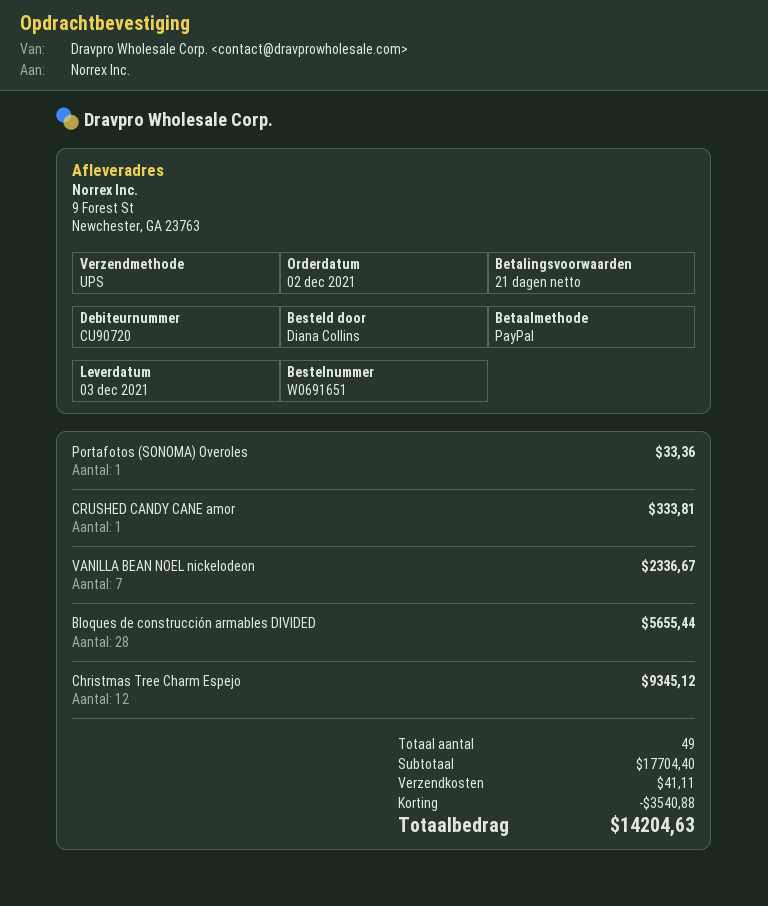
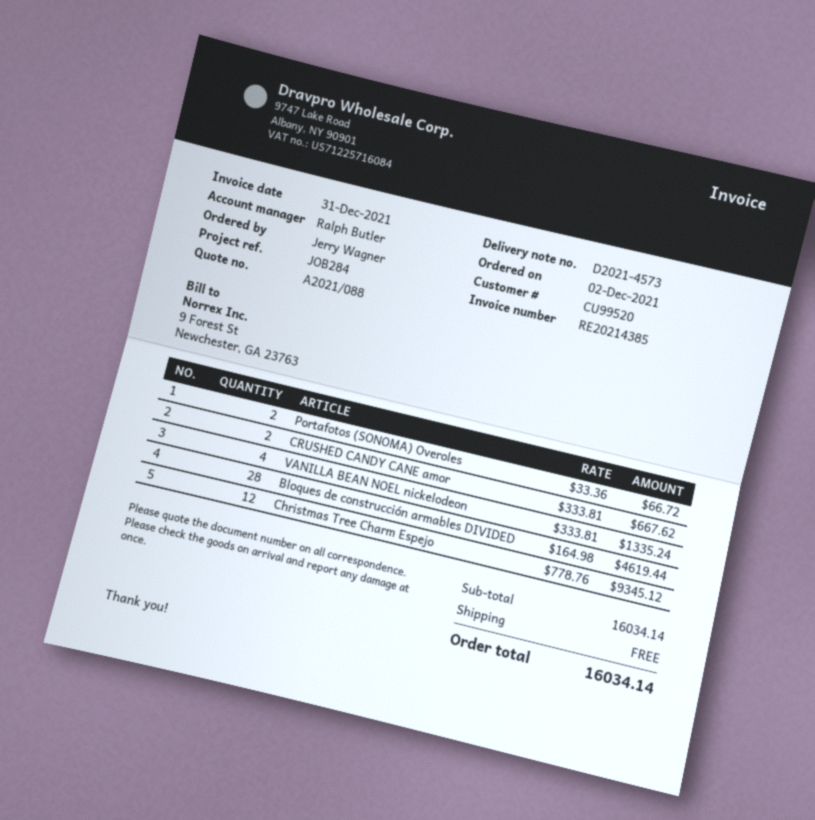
customer number: CU90720 -> CU99520
ordered by: Diana Collins -> Jerry Wagner
Portafotos (SONOMA) Overoles: 1 for 33.36 -> 2 for 66.72
CRUSHED CANDY CANE amor: 1 for 333.81 -> 2 for 667.62
VANILLA BEAN NOEL nickelodeon: 7 for 2336.67 -> 4 for 1335.24
Bloques de construcción armables DIVIDED: 28 for 5655.44 -> 28 for 4619.44
subtotal: 17704.40 -> 16034.14
discount: 3540.88 -> none
shipping: 41.11 -> 0.00
total: 14204.63 -> 16034.14

